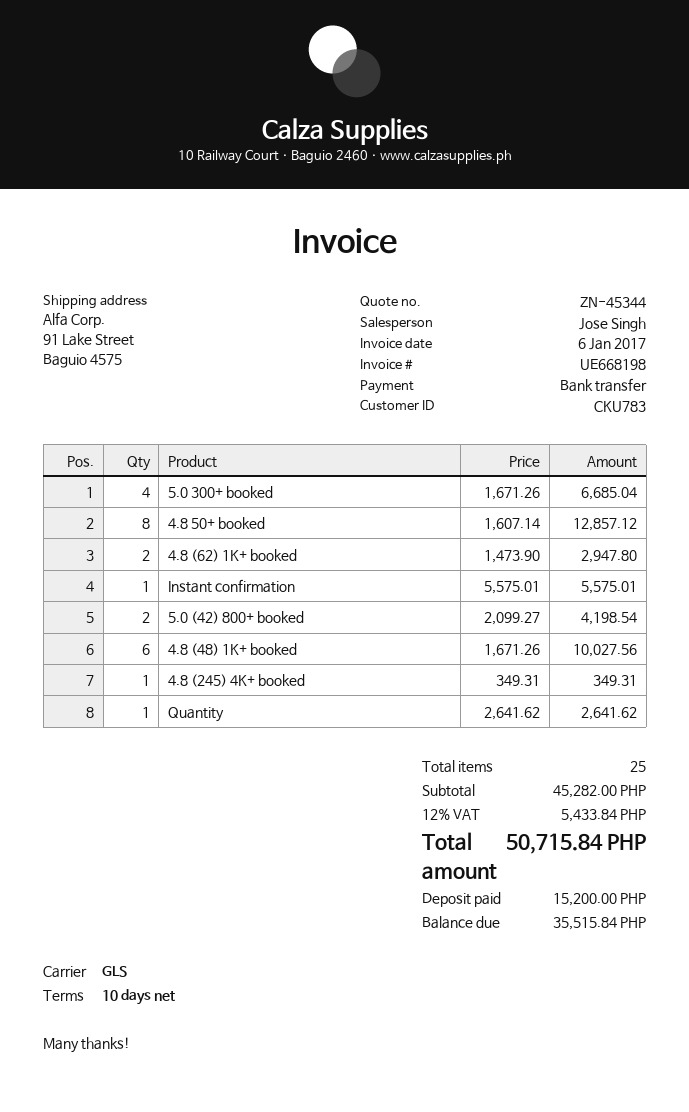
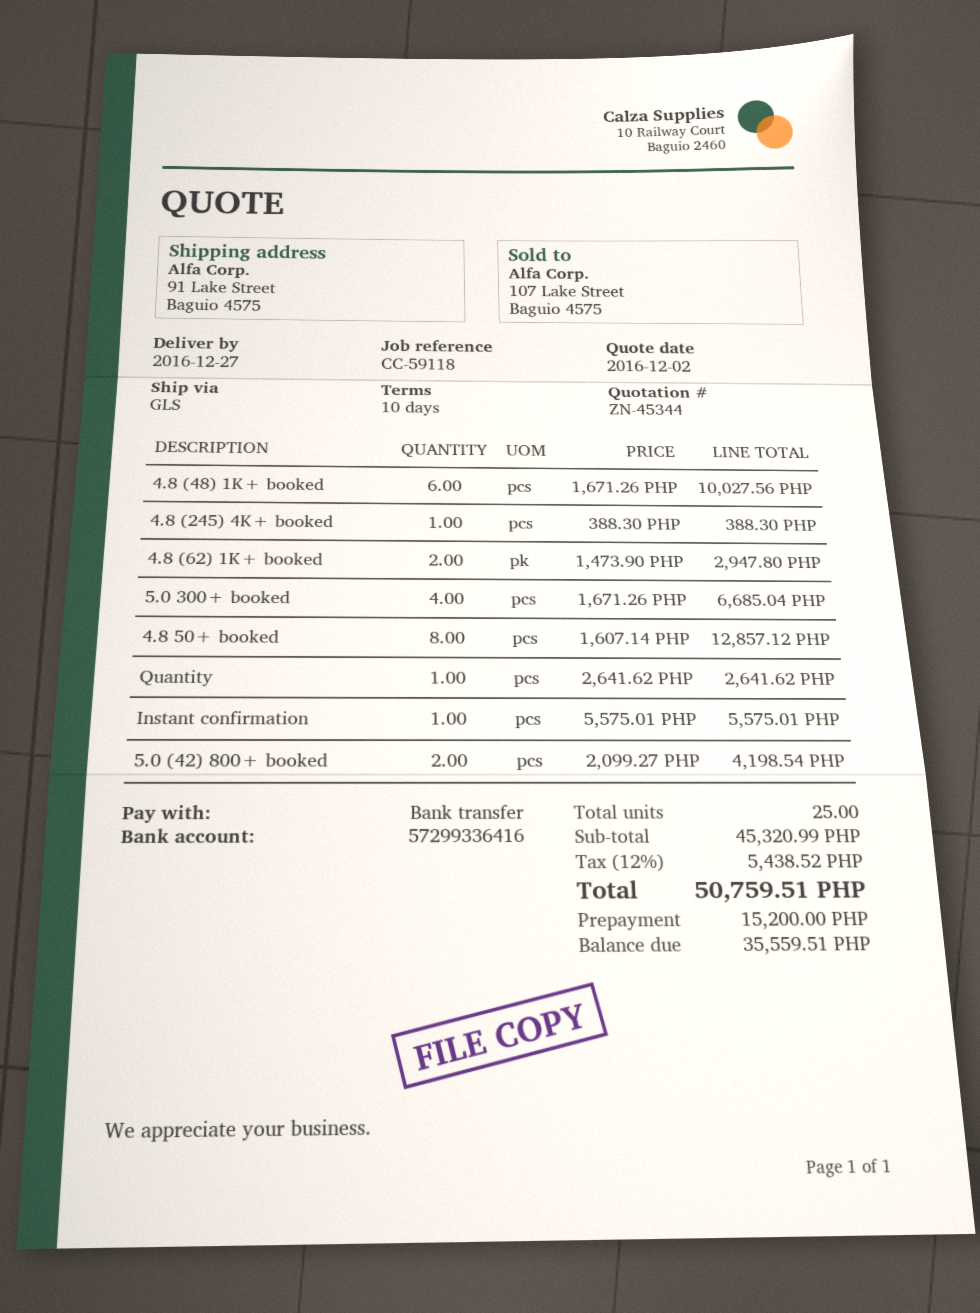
4.8 (245) 4K+ booked: 1 x 349.31 = 349.31 -> 1 x 388.30 = 388.30
subtotal: 45282.00 -> 45320.99
tax: 12% = 5433.84 -> 12% = 5438.52
total: 50715.84 -> 50759.51
balance: 35515.84 -> 35559.51

